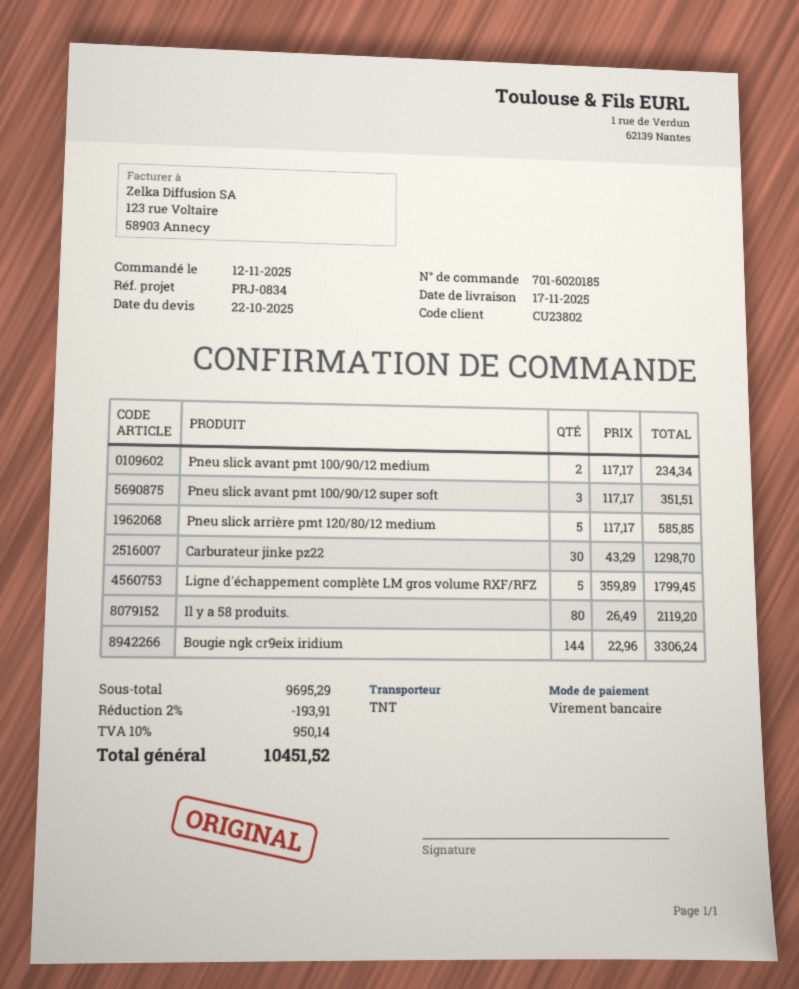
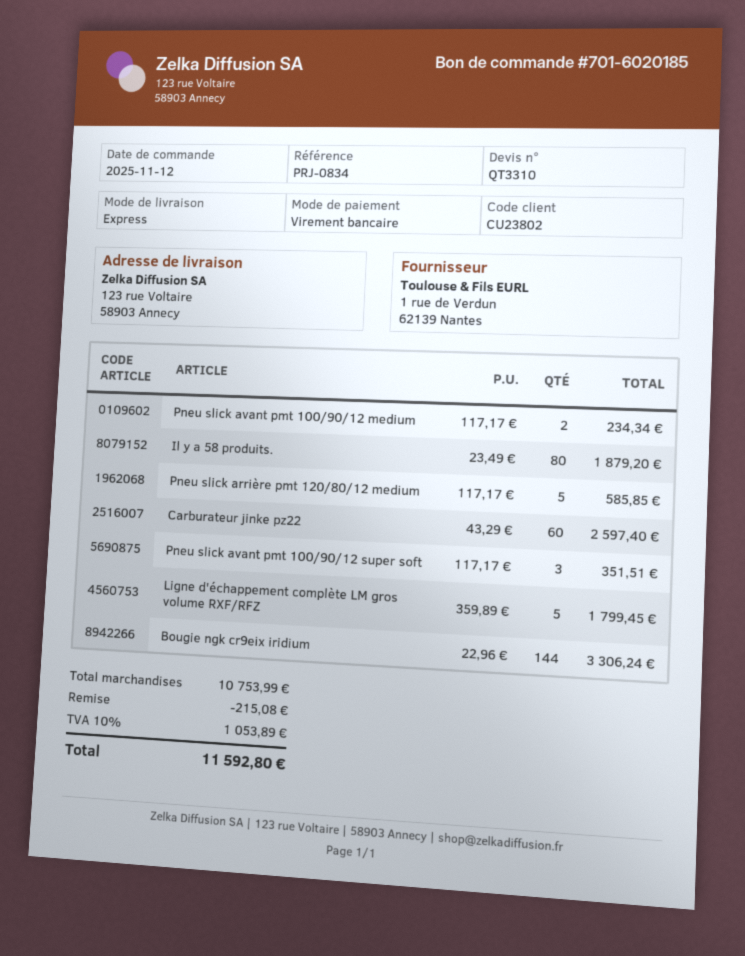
shipping method: TNT -> express
Carburateur jinke pz22: 30 x 43.29 = 1298.70 -> 60 x 43.29 = 2597.40
Il y a 58 produits.: 80 x 26.49 = 2119.20 -> 80 x 23.49 = 1879.20
subtotal: 9695.29 -> 10753.99
discount: 193.91 -> 215.08
tax: 10% = 950.14 -> 10% = 1053.89
total: 10451.52 -> 11592.80

